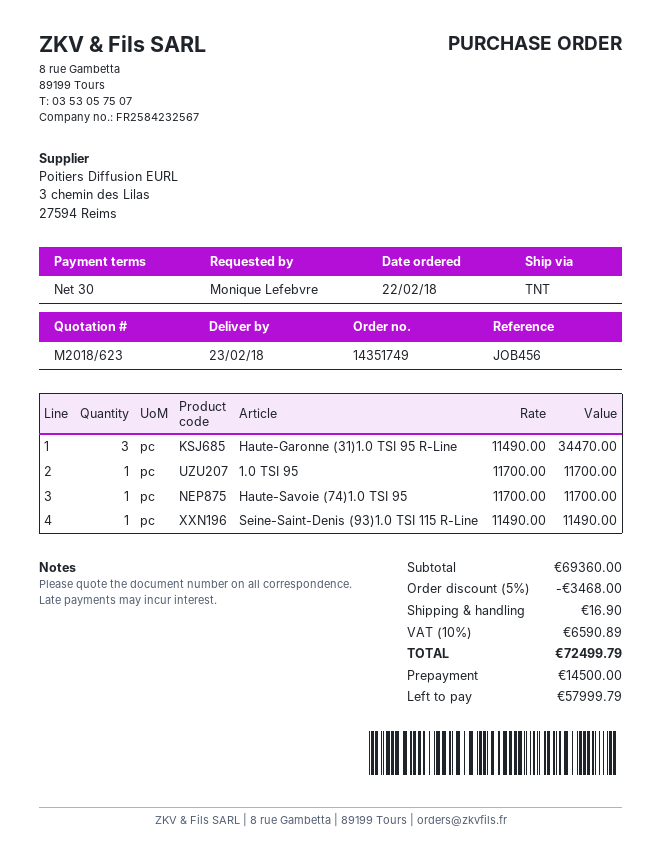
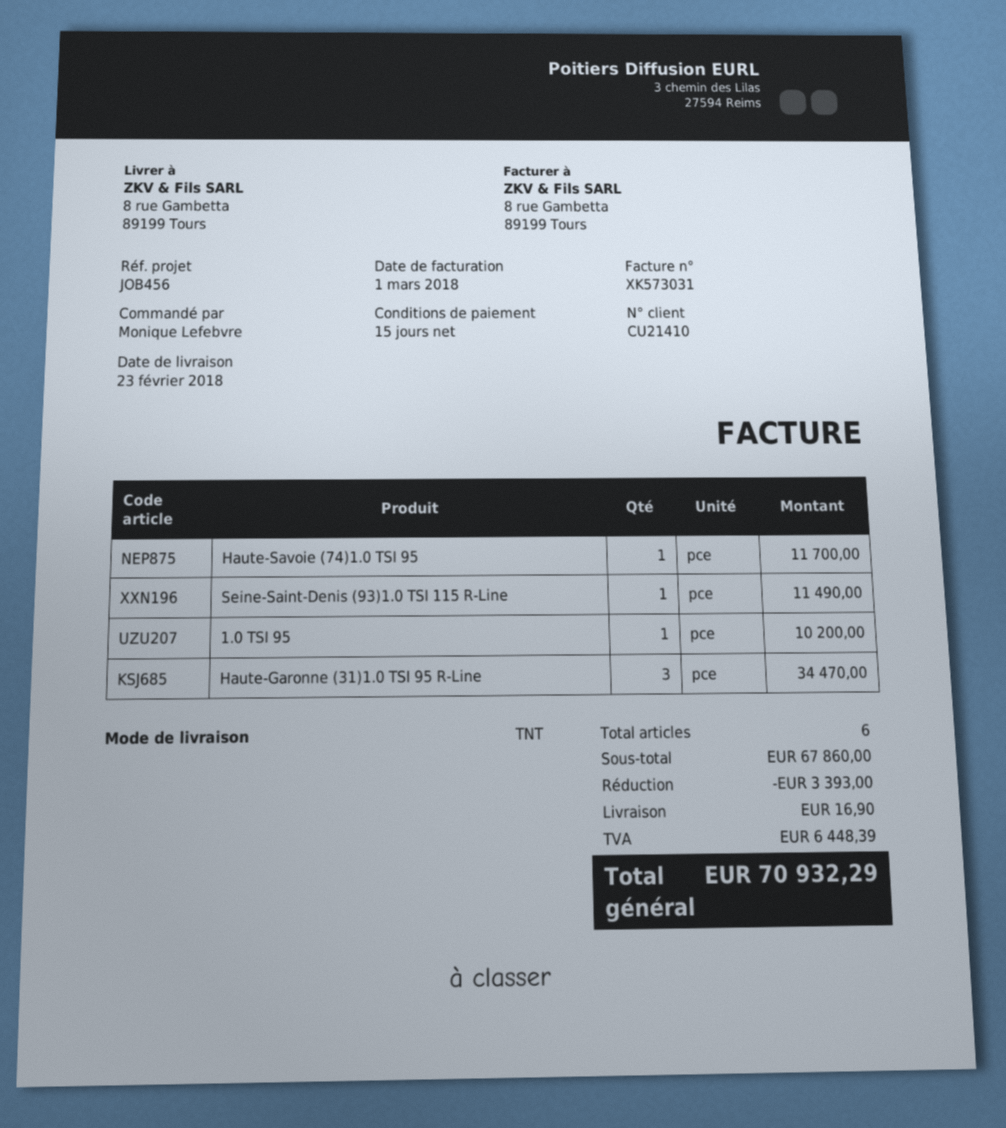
payment terms: 30 days -> 15 days
1.0 TSI 95: 1 for 11700.00 -> 1 for 10200.00
subtotal: 69360.00 -> 67860.00
discount: 3468.00 -> 3393.00
tax: 6590.89 -> 6448.39
total: 72499.79 -> 70932.29

